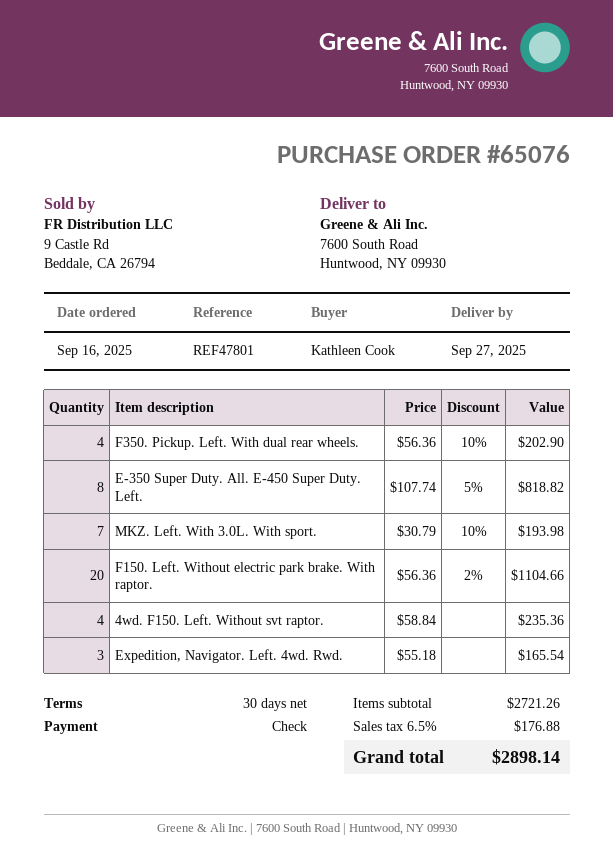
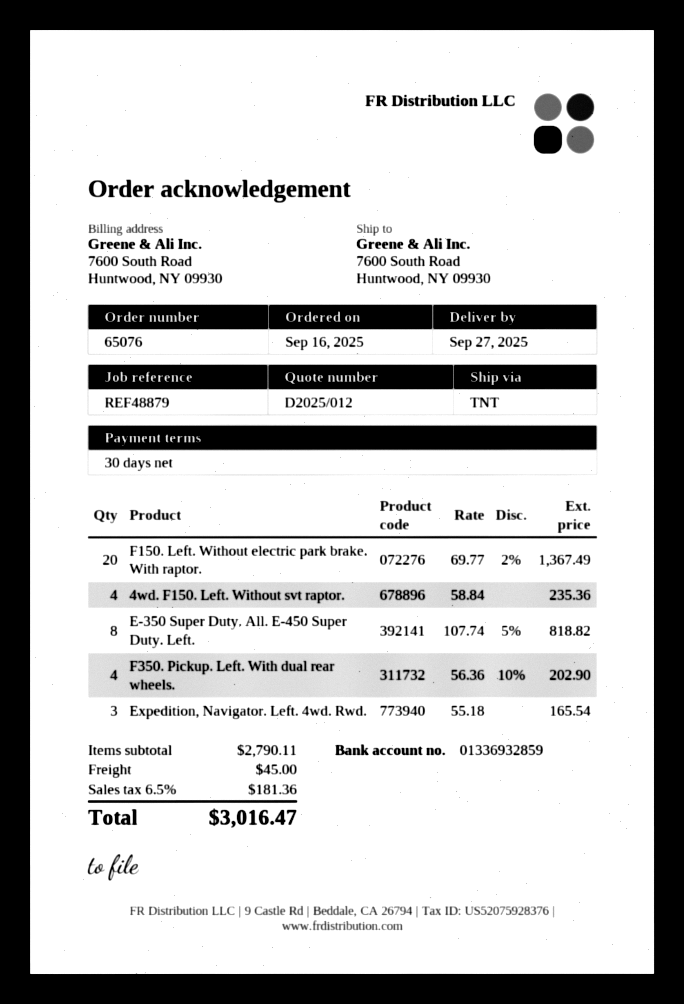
reference: REF47801 -> REF48879
MKZ. Left. With 3.0L. With sport.: 7 x 30.79 - 10% = 193.98 -> none
F150. Left. Without electric park brake. With raptor.: 20 x 56.36 - 2% = 1104.66 -> 20 x 69.77 - 2% = 1367.49
subtotal: 2721.26 -> 2790.11
shipping: none -> 45.00
tax: 6.5% = 176.88 -> 6.5% = 181.36
total: 2898.14 -> 3016.47

